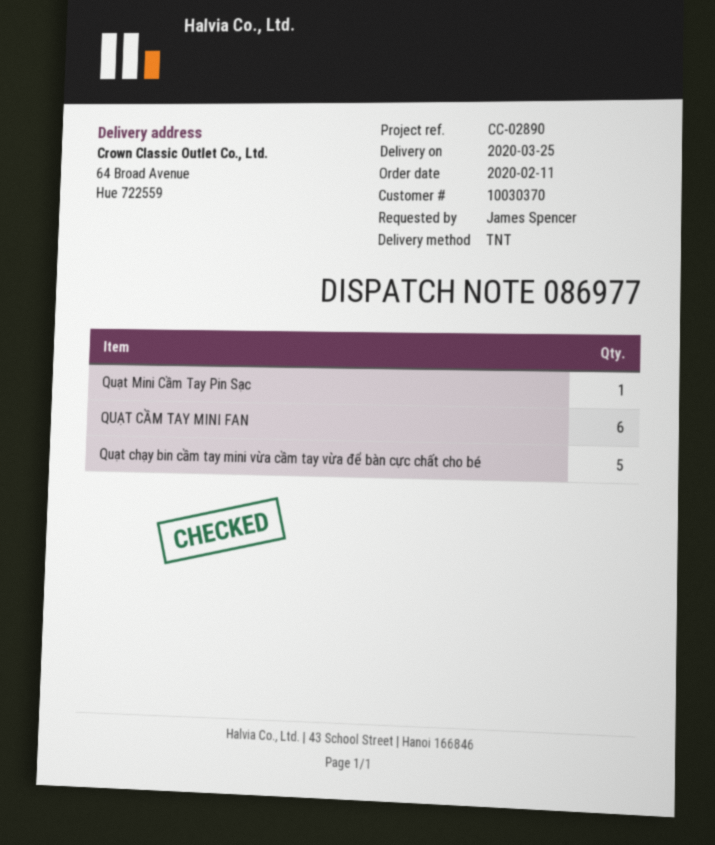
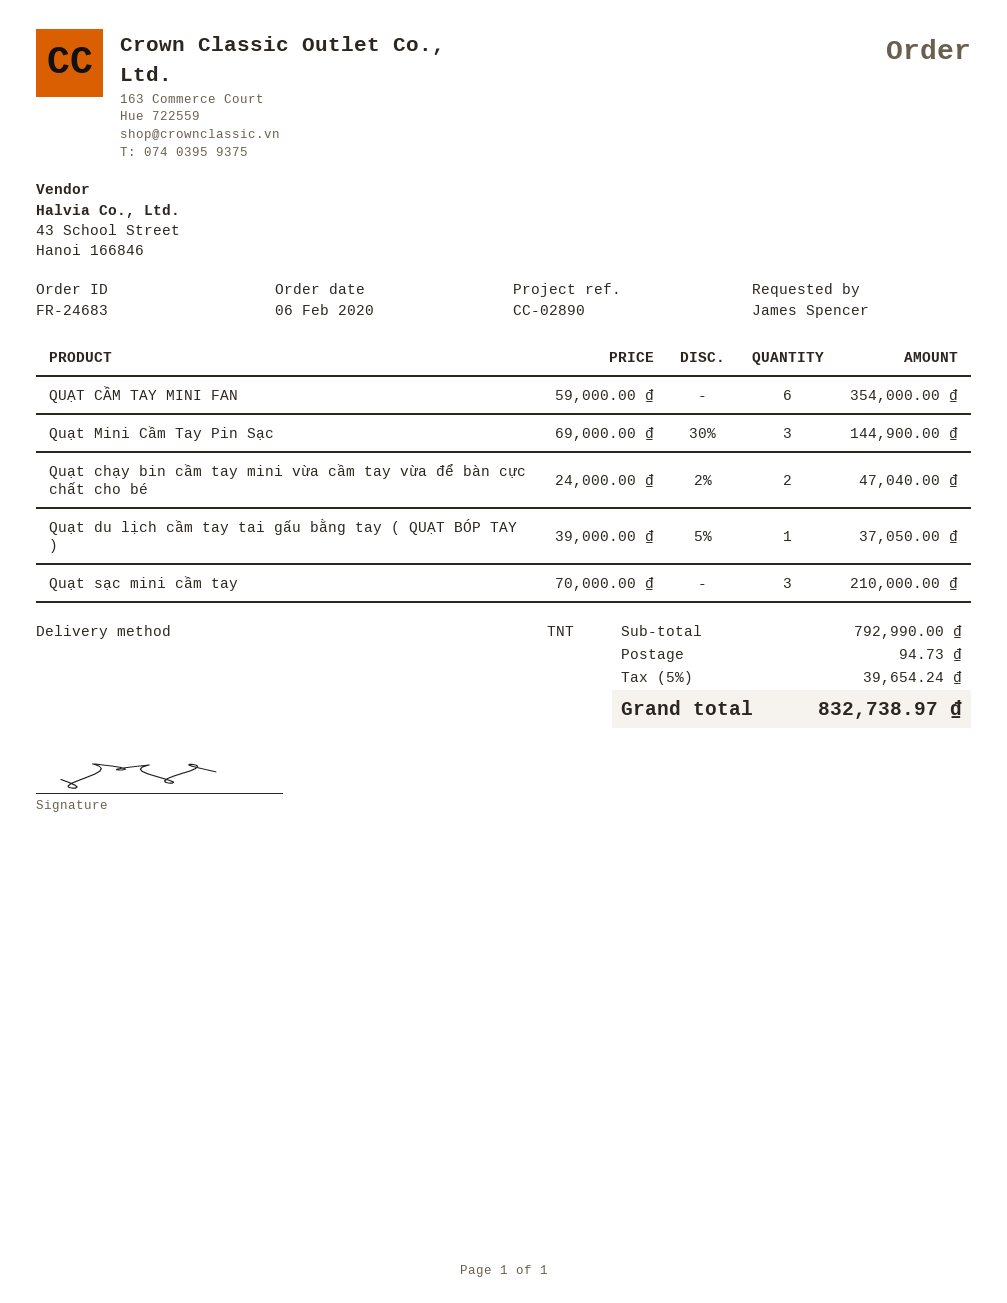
order date: 2020-02-11 -> 2020-02-06
Quạt Mini Cầm Tay Pin Sạc: 1 -> 3
Quạt chạy bin cầm tay mini vừa cầm tay vừa để bàn cực chất cho bé: 5 -> 2
Quạt du lịch cầm tay tai gấu bằng tay ( QUẠT BÓP TAY ): none -> 1
Quạt sạc mini cầm tay: none -> 3

